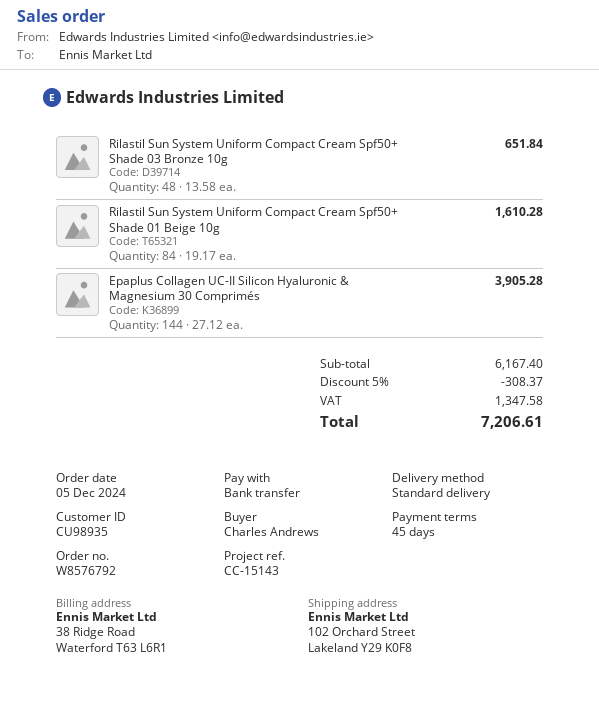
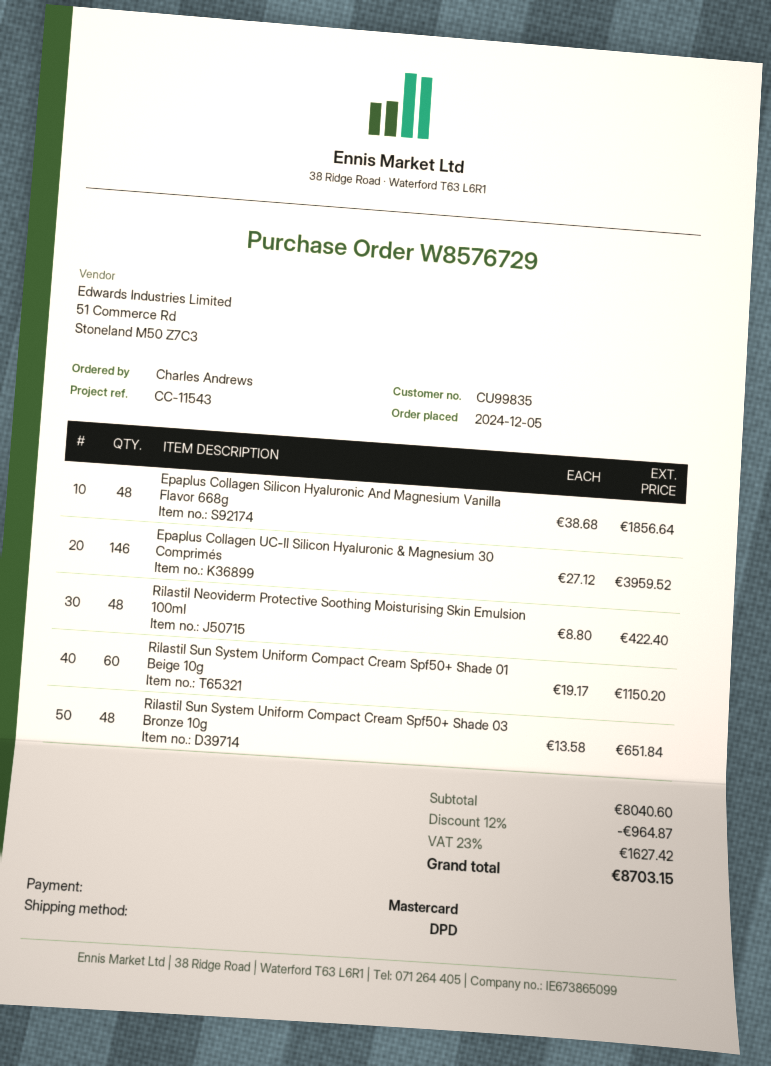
order number: W8576792 -> W8576729
customer number: CU98935 -> CU99835
reference: CC-15143 -> CC-11543
payment method: bank transfer -> Mastercard
shipping method: standard -> DPD
Rilastil Sun System Uniform Compact Cream Spf50+ Shade 01 Beige 10g: 84 x 19.17 = 1610.28 -> 60 x 19.17 = 1150.20
Epaplus Collagen UC-II Silicon Hyaluronic & Magnesium 30 Comprimés: 144 x 27.12 = 3905.28 -> 146 x 27.12 = 3959.52
Epaplus Collagen Silicon Hyaluronic And Magnesium Vanilla Flavor 668g: none -> 48 x 38.68 = 1856.64
Rilastil Neoviderm Protective Soothing Moisturising Skin Emulsion 100ml: none -> 48 x 8.80 = 422.40
subtotal: 6167.40 -> 8040.60
discount: 5% = 308.37 -> 12% = 964.87
tax: 1347.58 -> 1627.42
total: 7206.61 -> 8703.15

